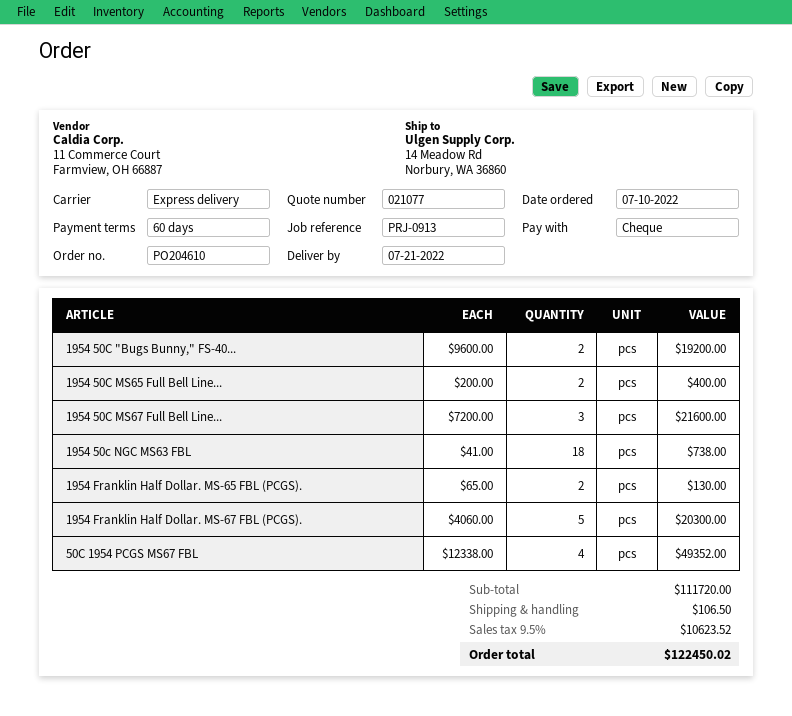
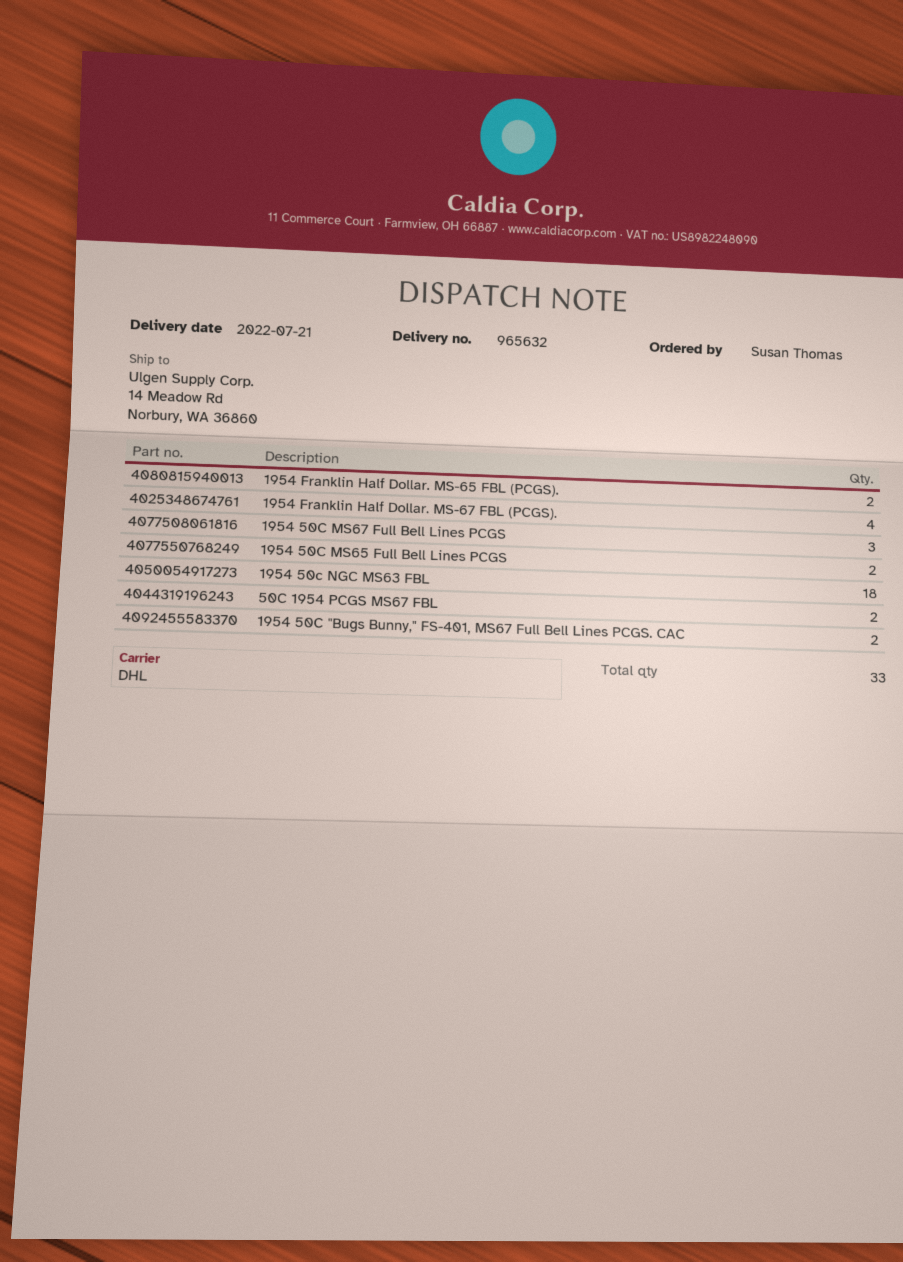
shipping method: express -> DHL
1954 Franklin Half Dollar. MS-67 FBL (PCGS).: 5 -> 4
50C 1954 PCGS MS67 FBL: 4 -> 2

